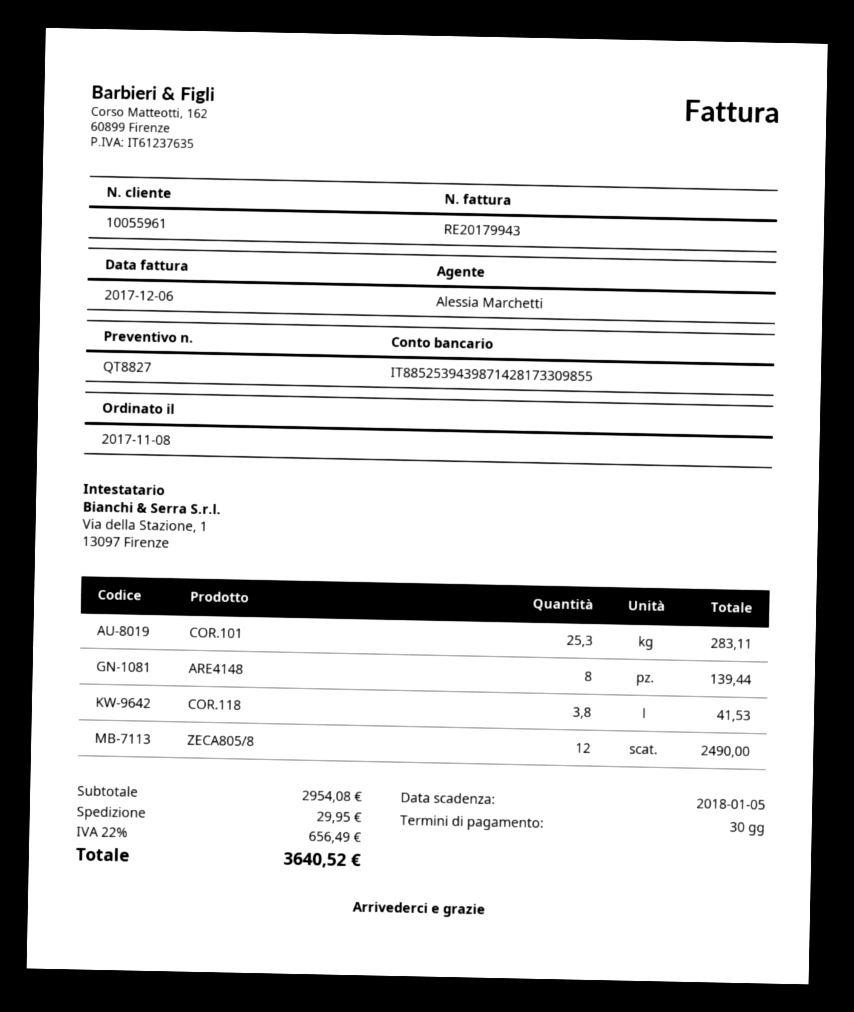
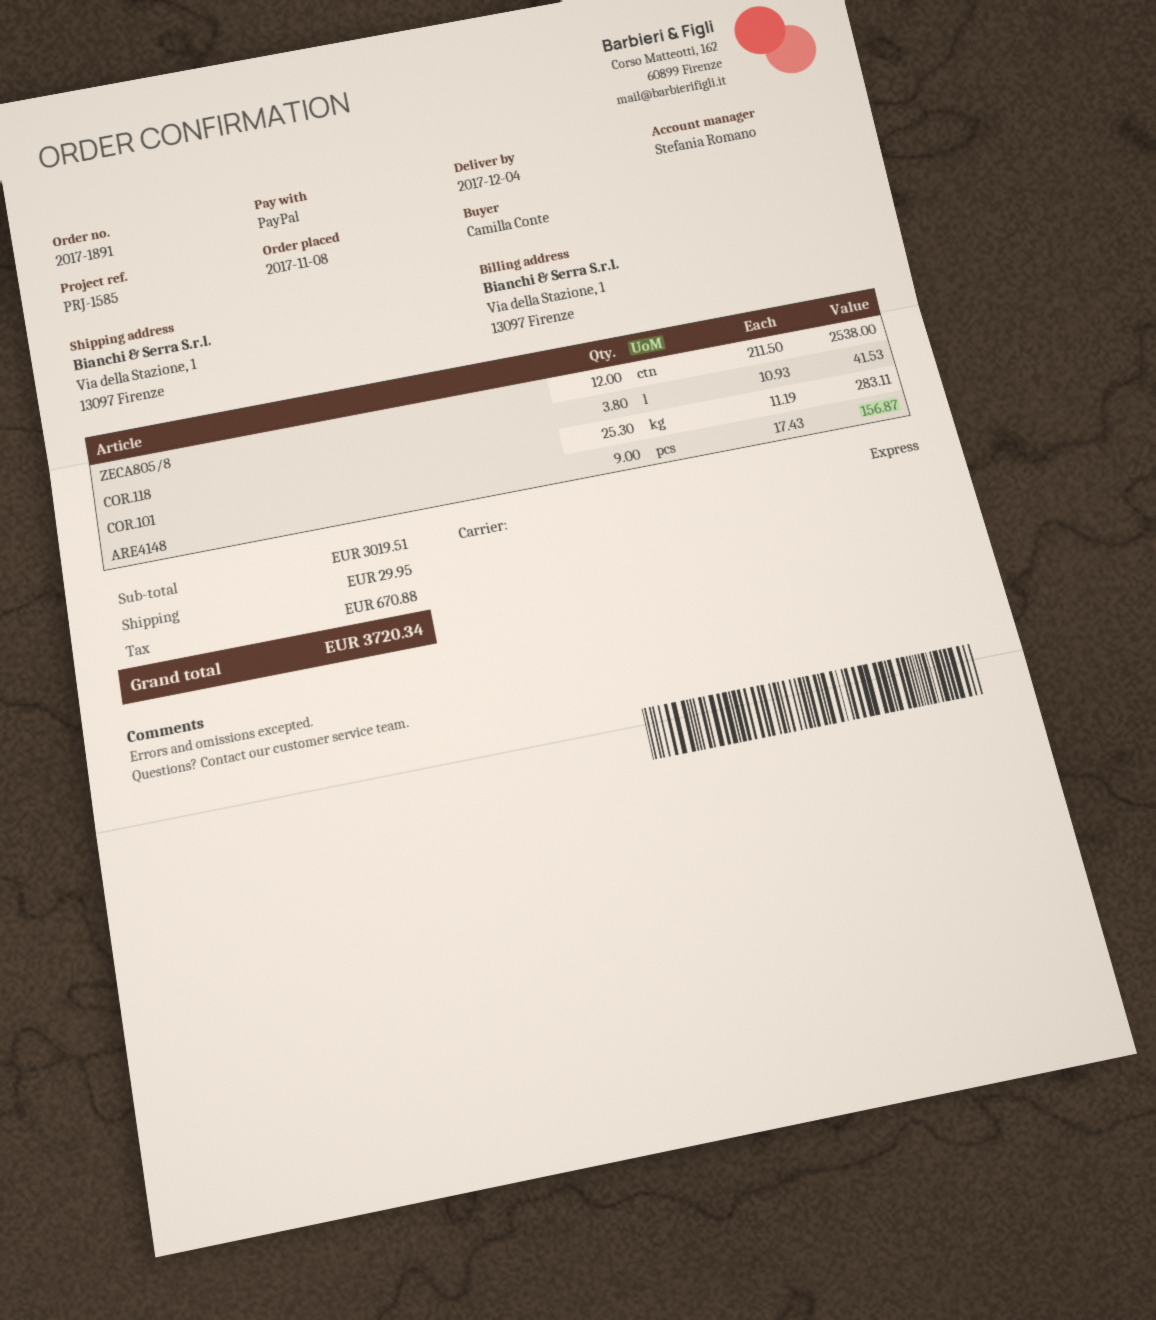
sales rep: Alessia Marchetti -> Stefania Romano
ARE4148: 8 for 139.44 -> 9 for 156.87
ZECA805/8: 12 for 2490.00 -> 12 for 2538.00
subtotal: 2954.08 -> 3019.51
tax: 656.49 -> 670.88
total: 3640.52 -> 3720.34

